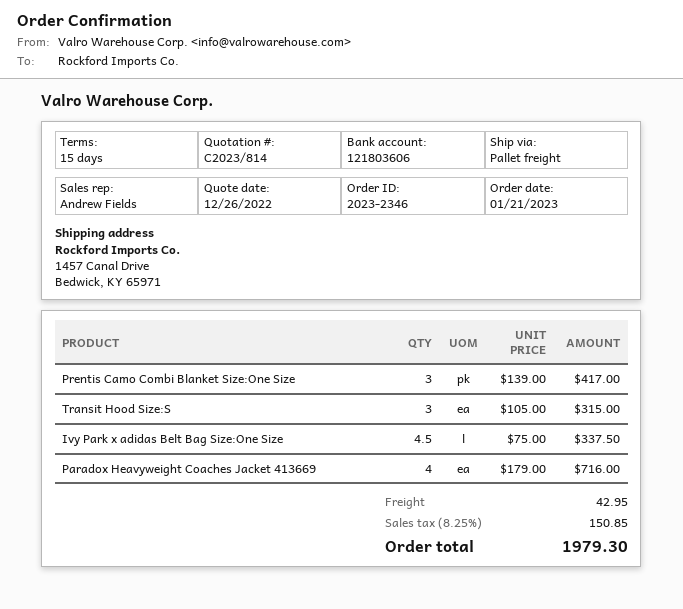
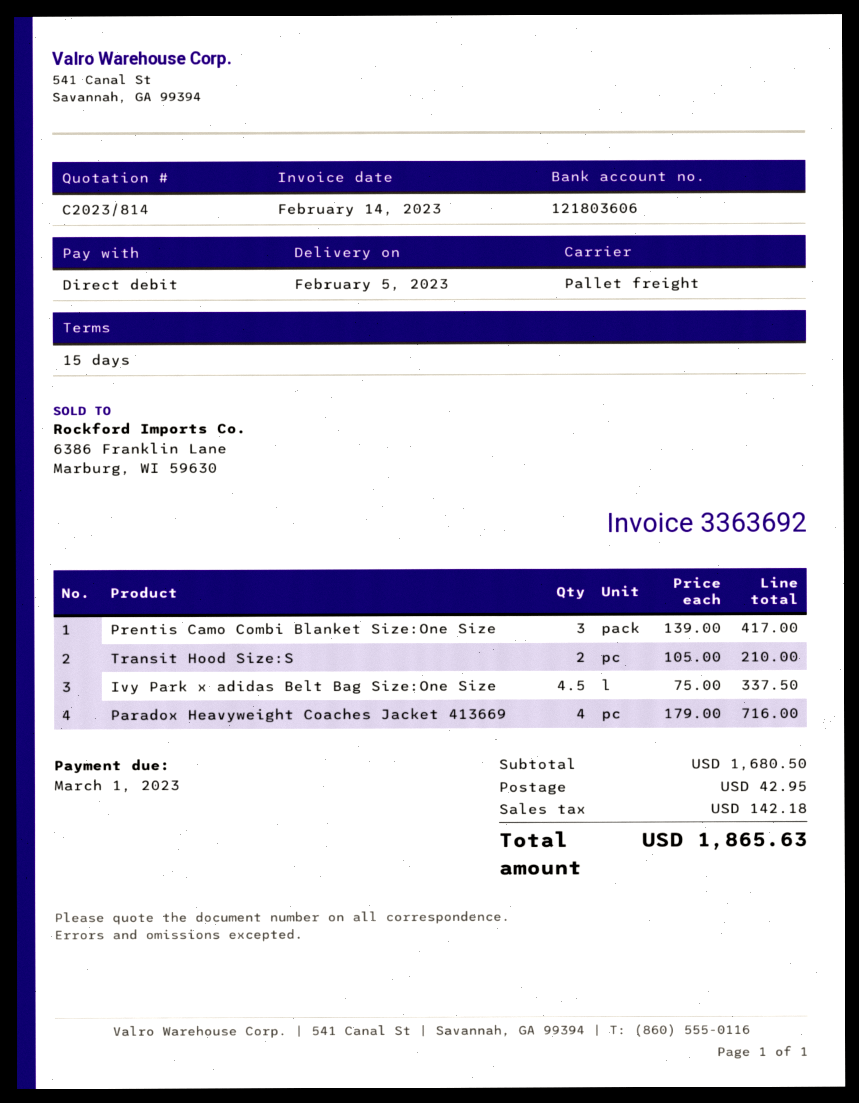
Transit Hood Size:S: 3 x 105.00 = 315.00 -> 2 x 105.00 = 210.00
tax: 150.85 -> 142.18
total: 1979.30 -> 1865.63

